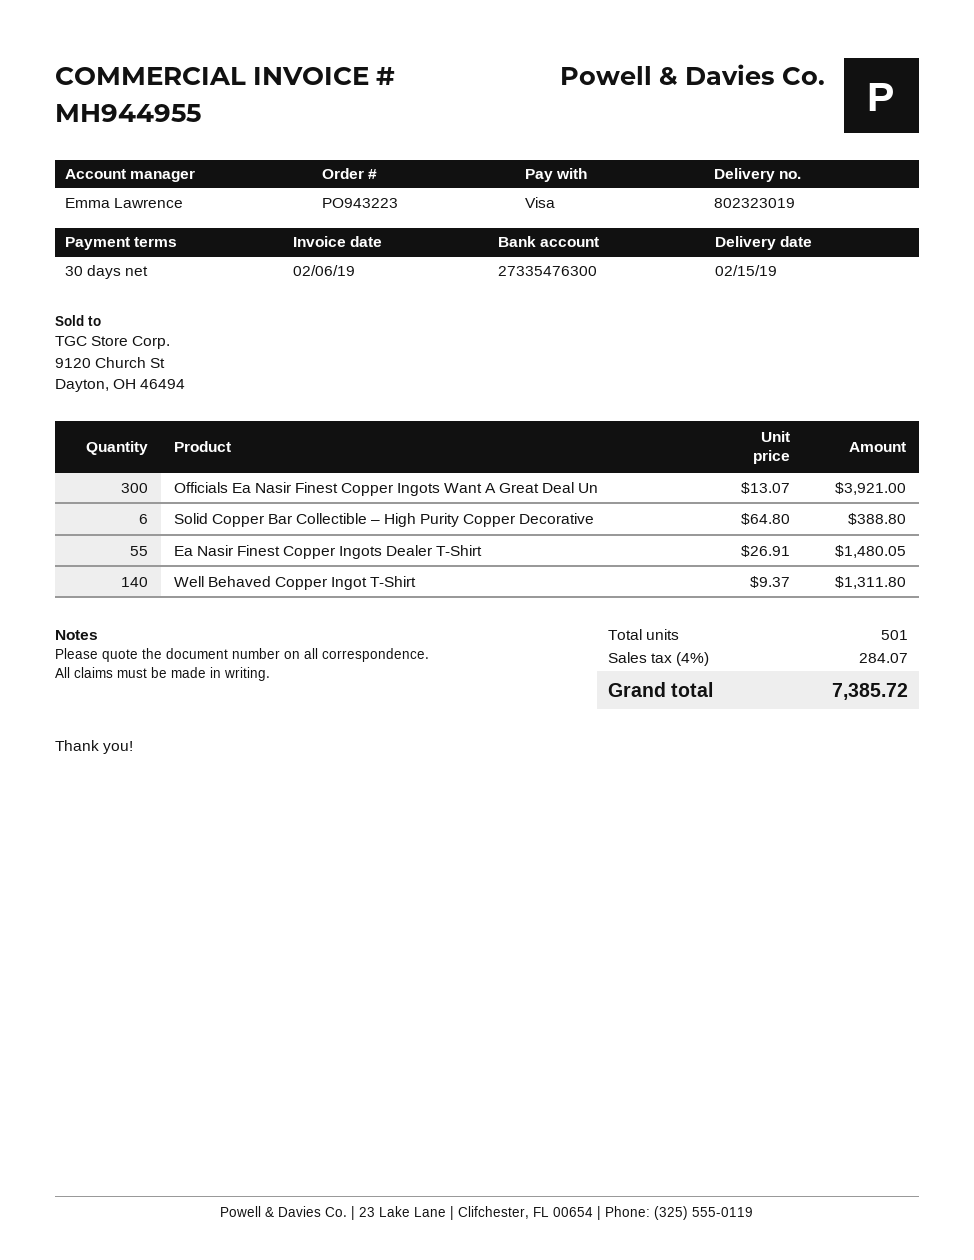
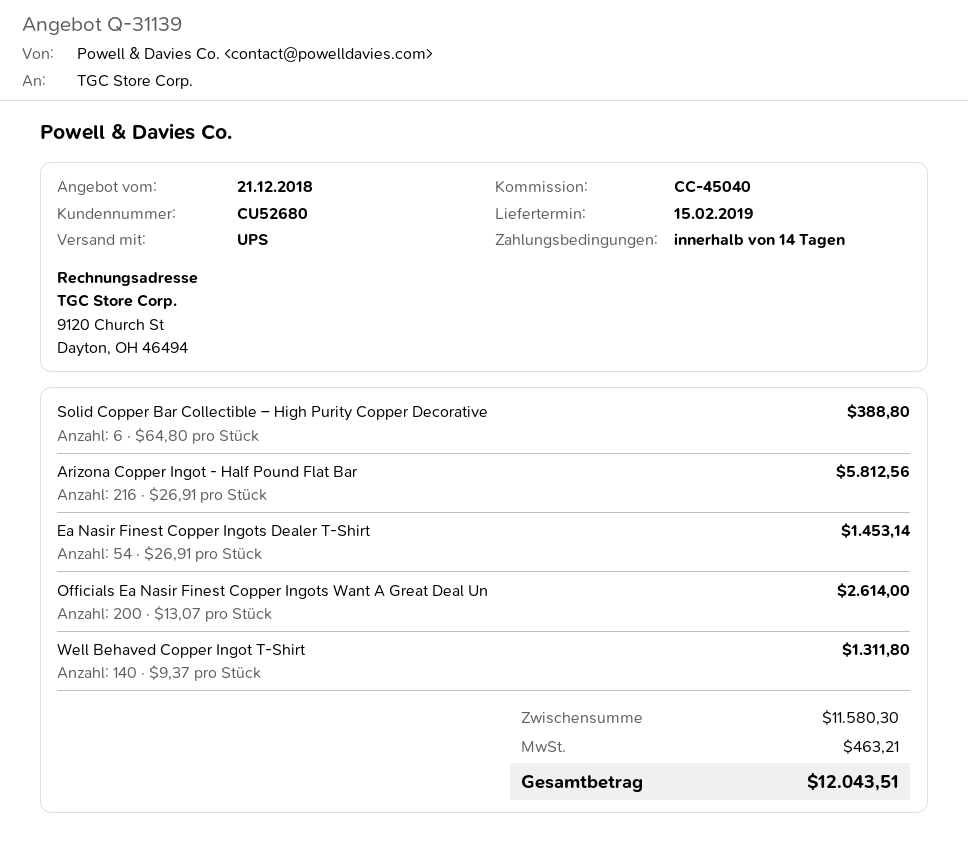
payment terms: 30 days -> 14 days
Officials Ea Nasir Finest Copper Ingots Want A Great Deal Un: 300 x 13.07 = 3921.00 -> 200 x 13.07 = 2614.00
Ea Nasir Finest Copper Ingots Dealer T-Shirt: 55 x 26.91 = 1480.05 -> 54 x 26.91 = 1453.14
Arizona Copper Ingot - Half Pound Flat Bar: none -> 216 x 26.91 = 5812.56
tax: 284.07 -> 463.21
total: 7385.72 -> 12043.51

